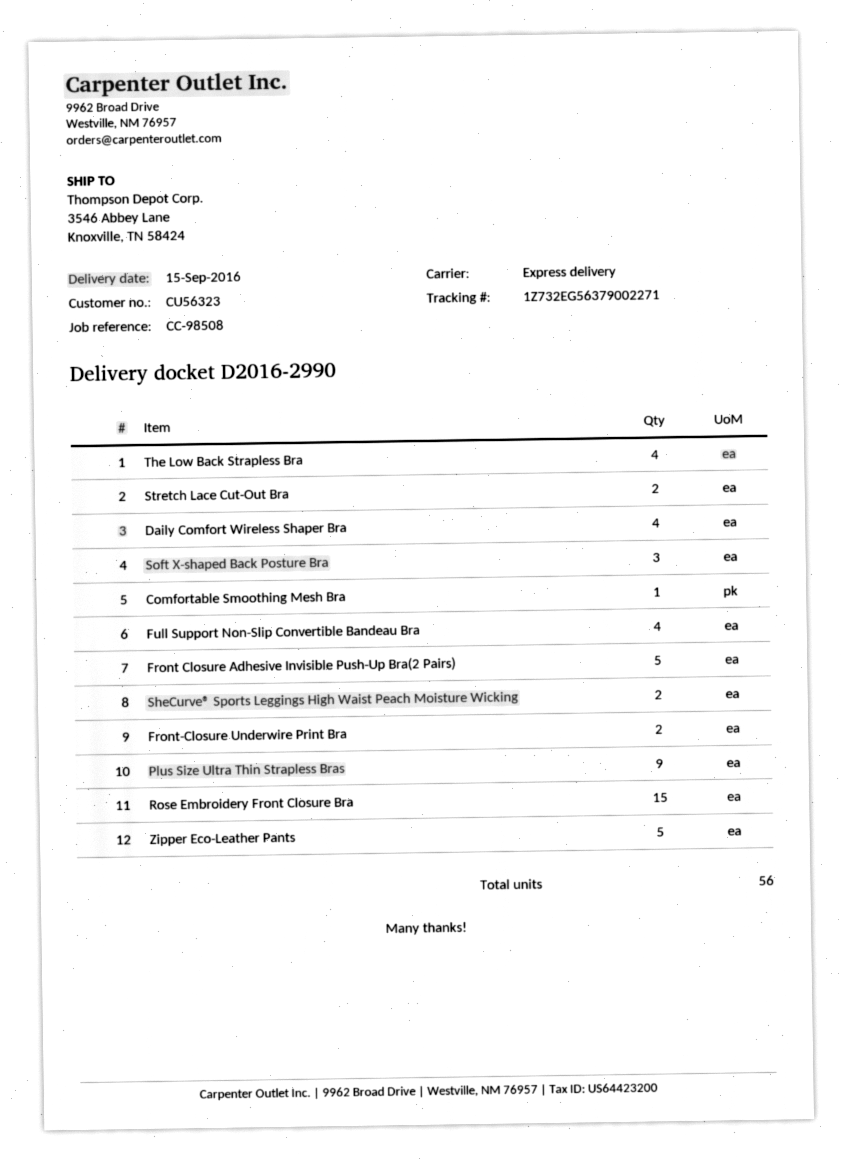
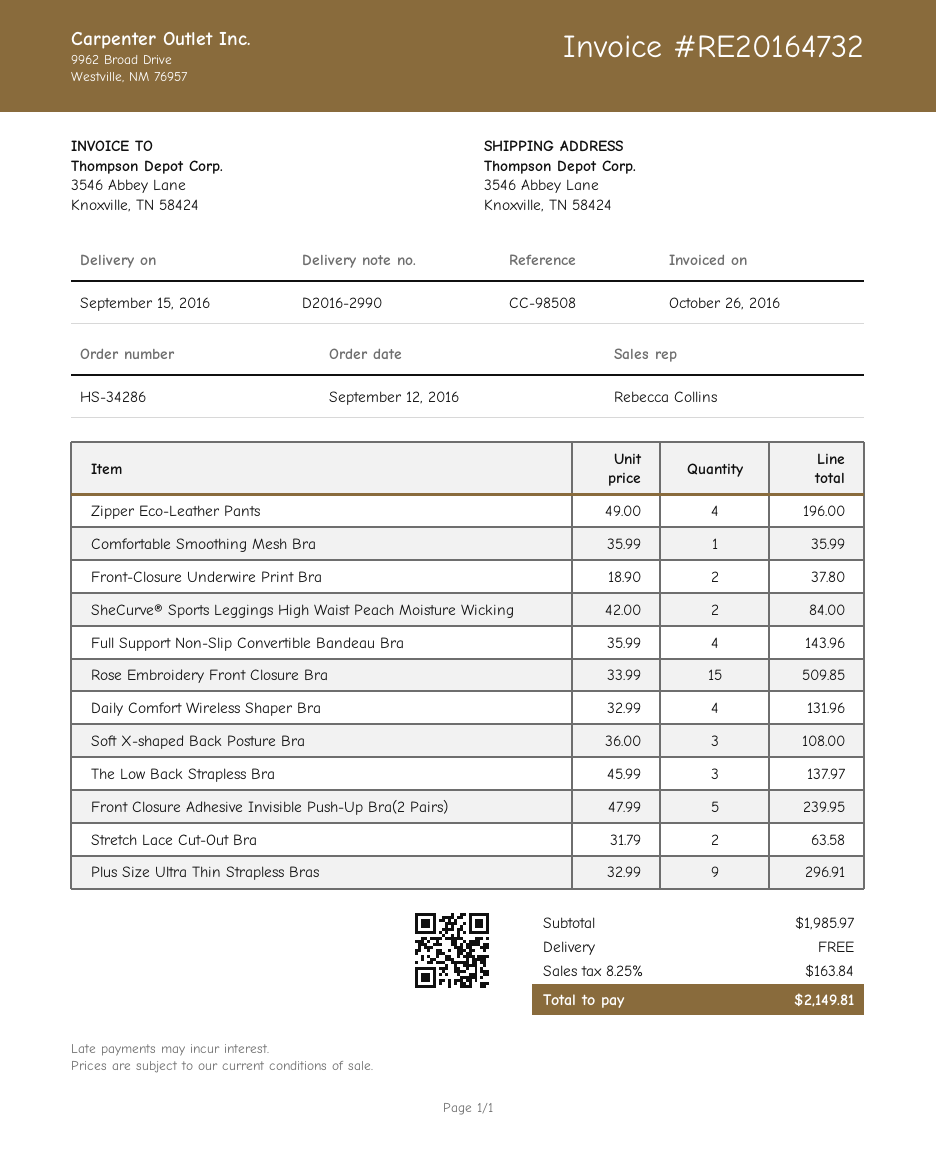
The Low Back Strapless Bra: 4 -> 3
Zipper Eco-Leather Pants: 5 -> 4

